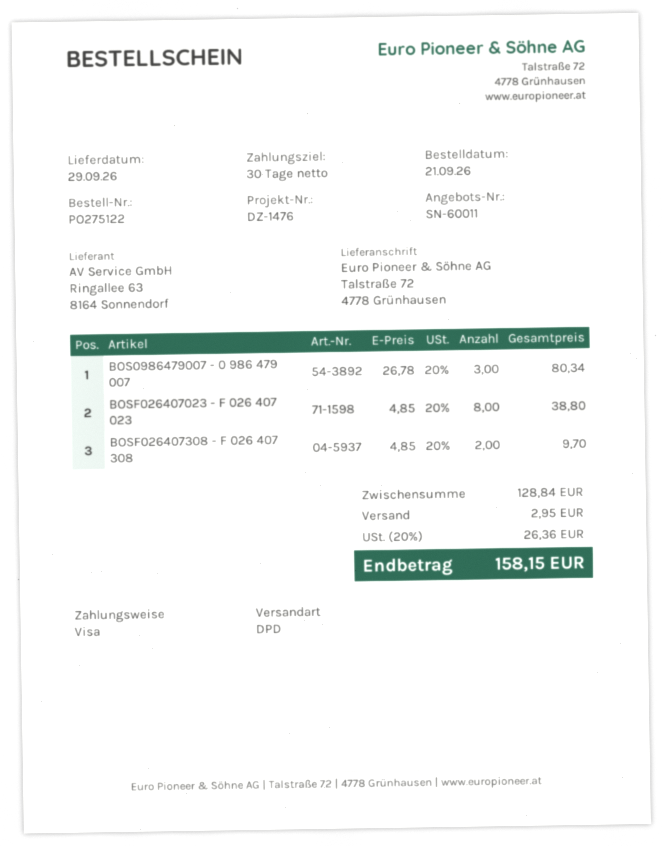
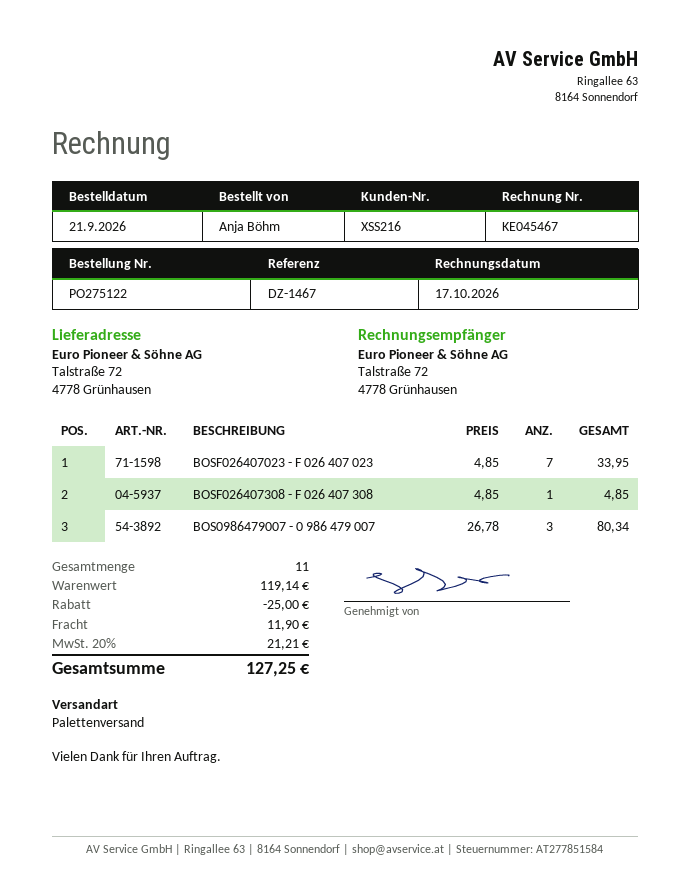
reference: DZ-1476 -> DZ-1467
shipping method: DPD -> pallet freight
BOSF026407023 - F 026 407 023: 8 x 4.85 = 38.80 -> 7 x 4.85 = 33.95
BOSF026407308 - F 026 407 308: 2 x 4.85 = 9.70 -> 1 x 4.85 = 4.85
subtotal: 128.84 -> 119.14
discount: none -> 25.00
shipping: 2.95 -> 11.90
tax: 20% = 26.36 -> 20% = 21.21
total: 158.15 -> 127.25

